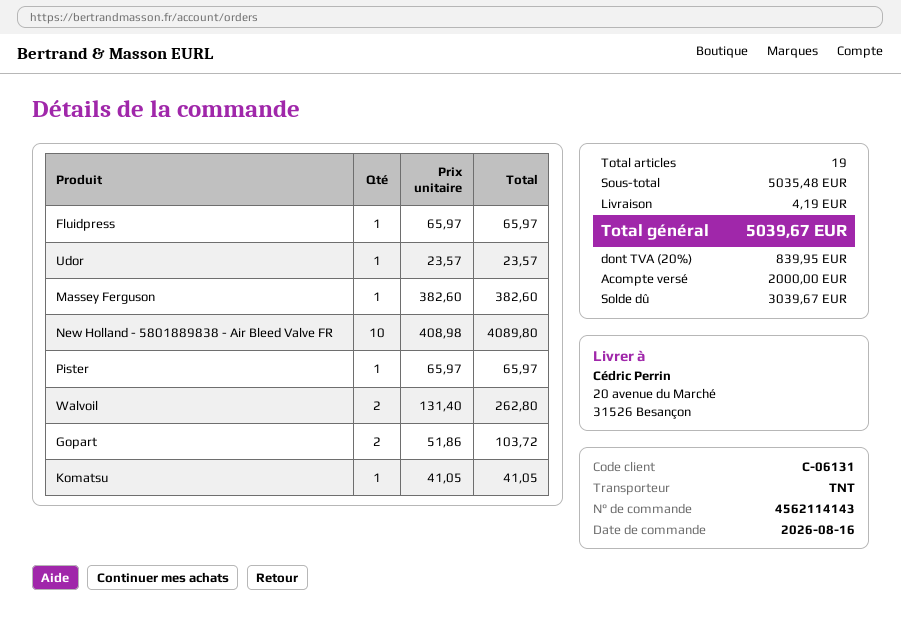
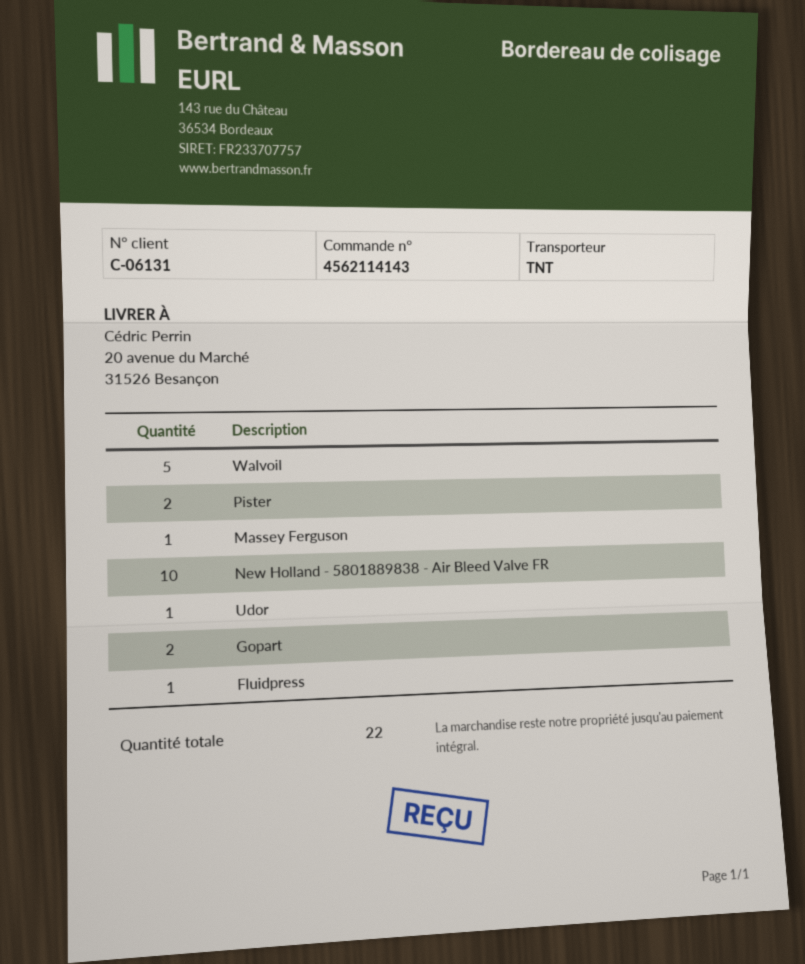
Pister: 1 -> 2
Walvoil: 2 -> 5
Komatsu: 1 -> none
total quantity: 19 -> 22

